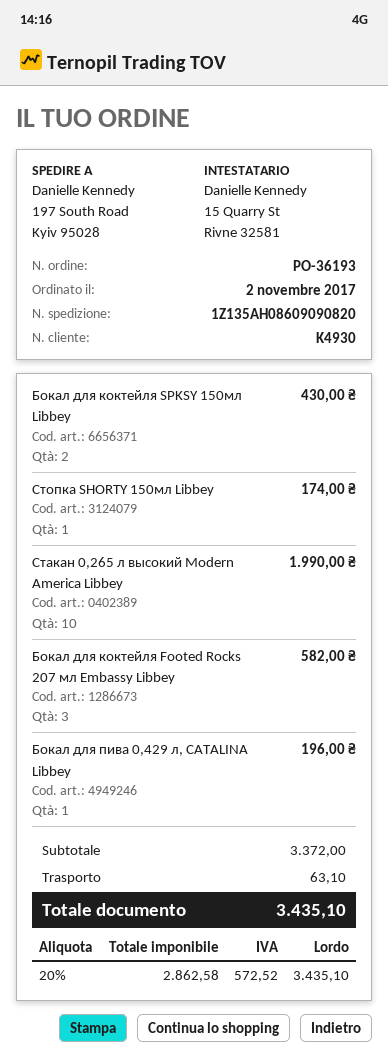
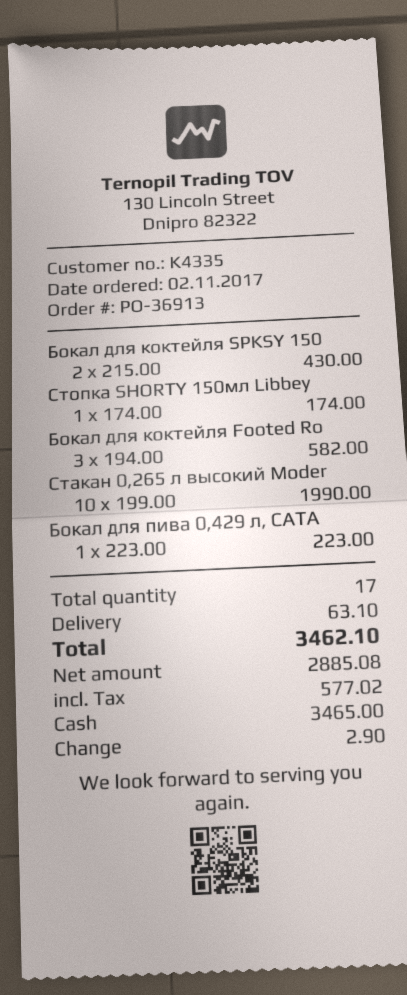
order number: PO-36193 -> PO-36913
customer number: K4930 -> K4335
Бокал для пива 0,429 л, CATALINA Libbey: 1 for 196.00 -> 1 for 223.00
net: 2862.58 -> 2885.08
tax: 572.52 -> 577.02
total: 3435.10 -> 3462.10

